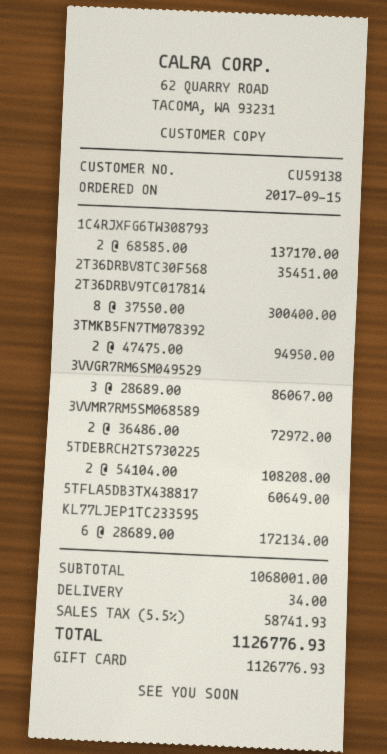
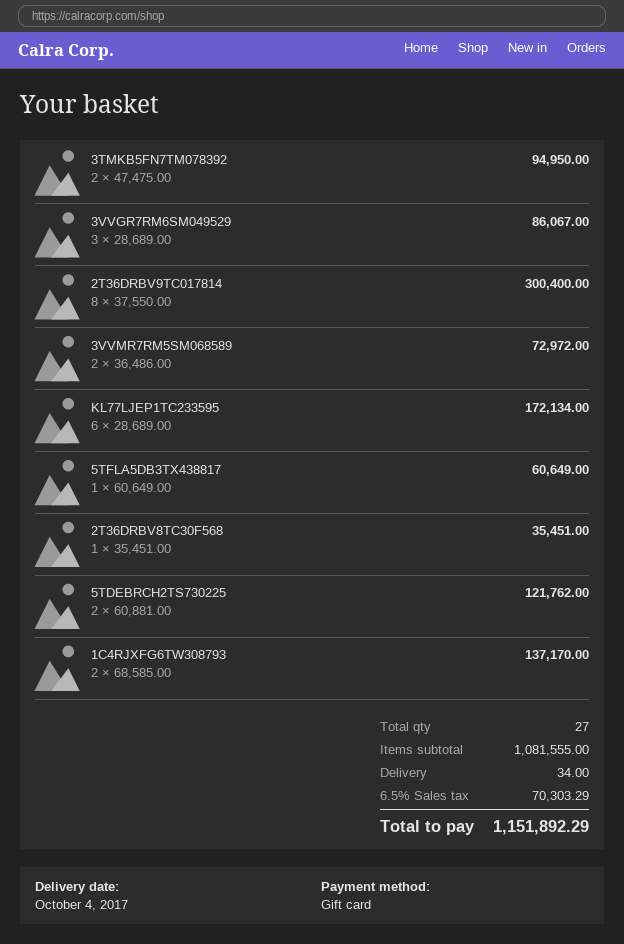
5TDEBRCH2TS730225: 2 x 54104.00 = 108208.00 -> 2 x 60881.00 = 121762.00
subtotal: 1068001.00 -> 1081555.00
tax: 5.5% = 58741.93 -> 6.5% = 70303.29
total: 1126776.93 -> 1151892.29

